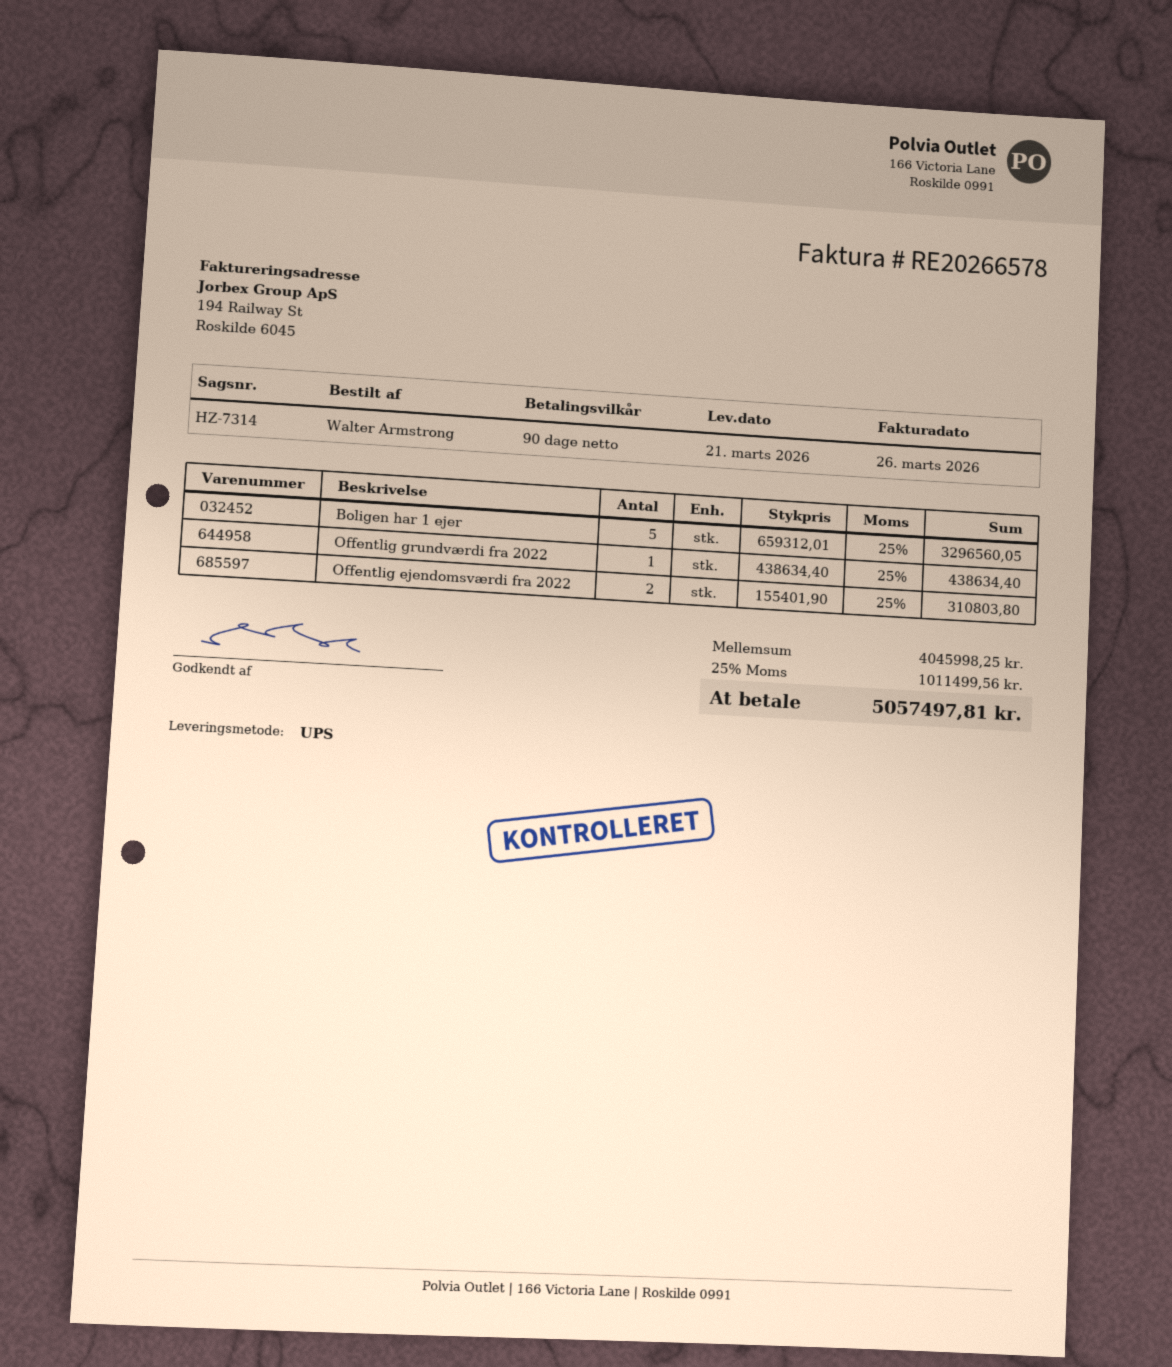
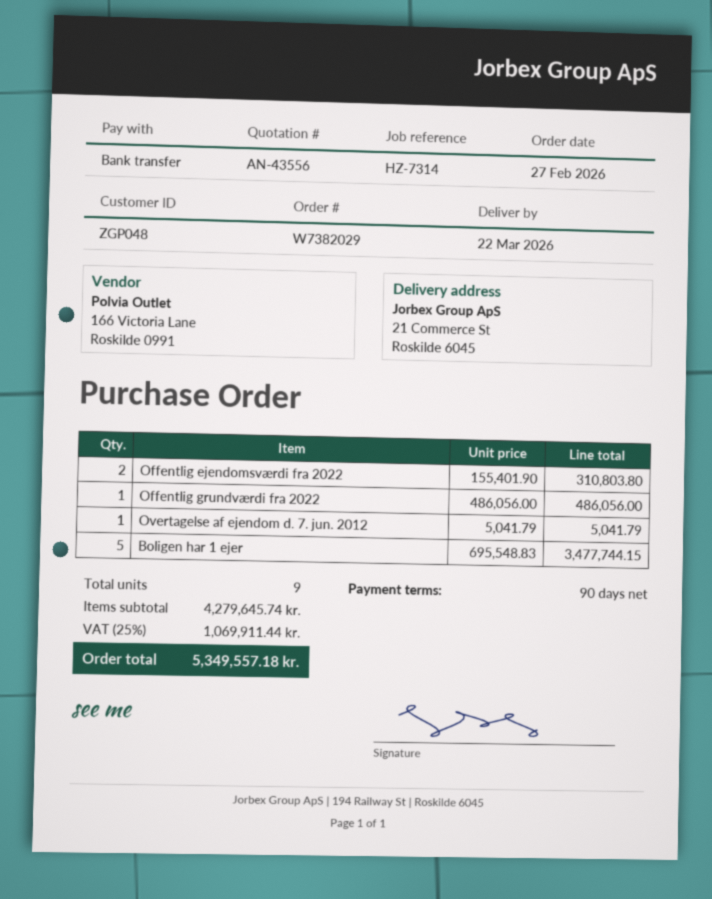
delivery date: 2026-03-21 -> 2026-03-22
Boligen har 1 ejer: 5 x 659312.01 = 3296560.05 -> 5 x 695548.83 = 3477744.15
Offentlig grundværdi fra 2022: 1 x 438634.40 = 438634.40 -> 1 x 486056.00 = 486056.00
Overtagelse af ejendom d. 7. jun. 2012: none -> 1 x 5041.79 = 5041.79
subtotal: 4045998.25 -> 4279645.74
tax: 25% = 1011499.56 -> 25% = 1069911.44
total: 5057497.81 -> 5349557.18

